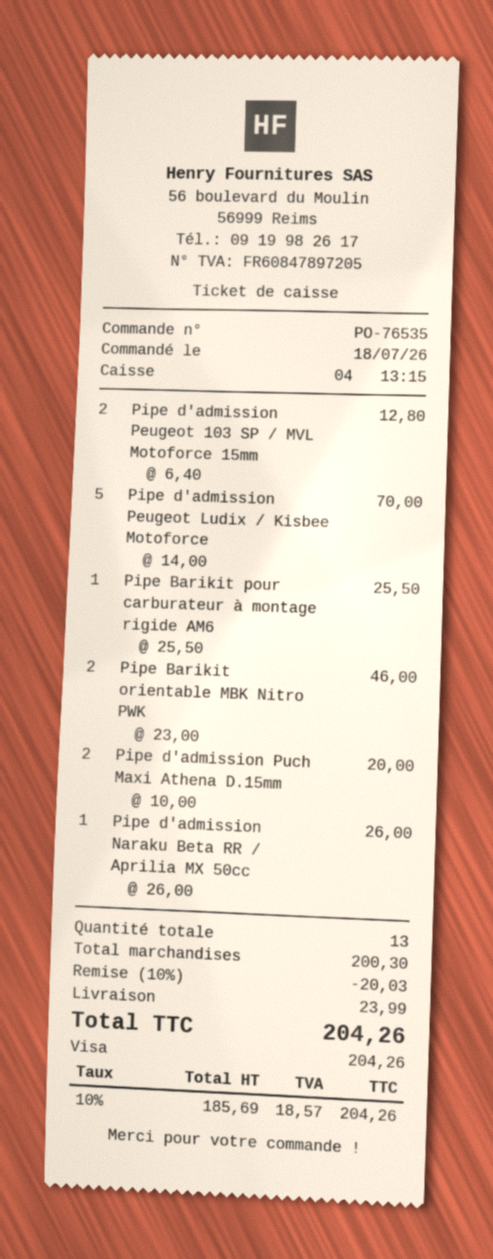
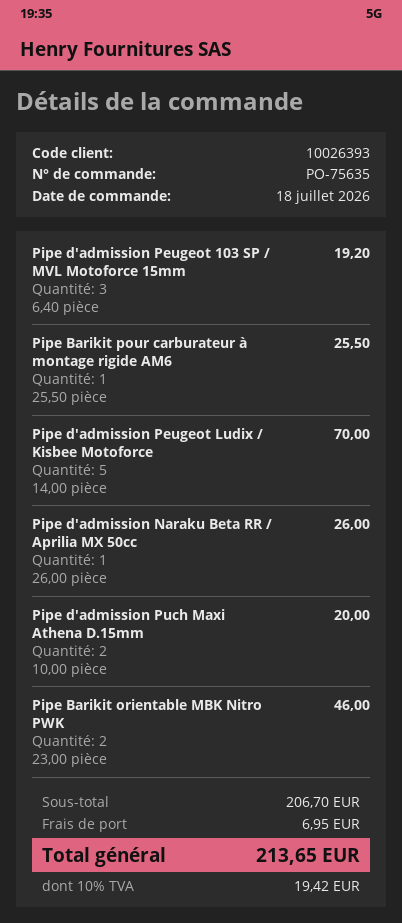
order number: PO-76535 -> PO-75635
Pipe d'admission Peugeot 103 SP / MVL Motoforce 15mm: 2 x 6.40 = 12.80 -> 3 x 6.40 = 19.20
subtotal: 200.30 -> 206.70
discount: 10% = 20.03 -> none
shipping: 23.99 -> 6.95
tax: 10% = 18.57 -> 10% = 19.42
total: 204.26 -> 213.65

